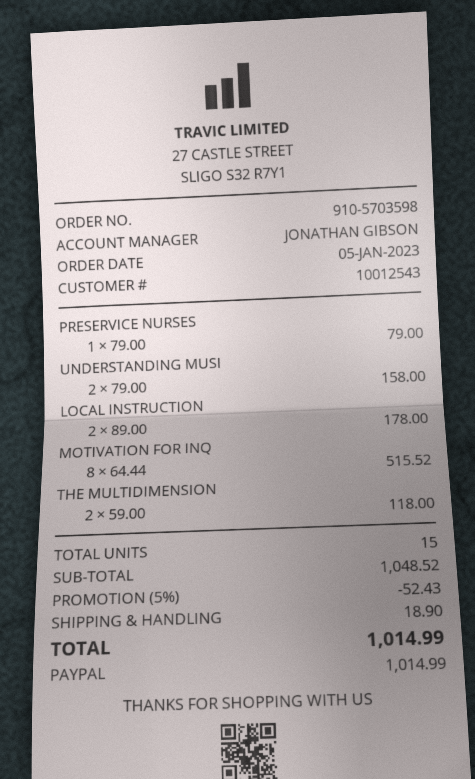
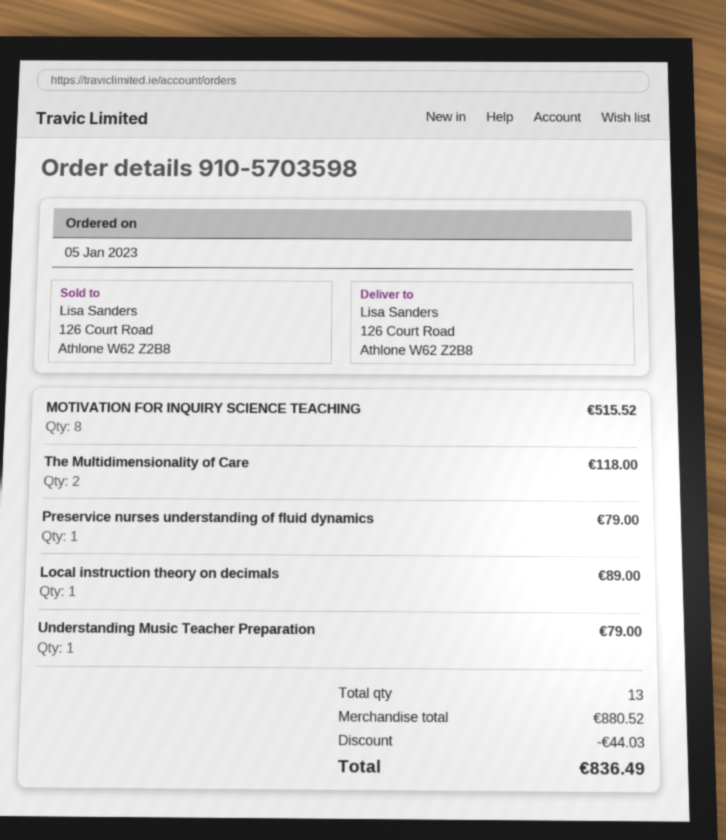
UNDERSTANDING MUSI: 2 for 158.00 -> 1 for 79.00
LOCAL INSTRUCTION: 2 for 178.00 -> 1 for 89.00
total quantity: 15 -> 13
subtotal: 1048.52 -> 880.52
discount: 52.43 -> 44.03
shipping: 18.90 -> none
total: 1014.99 -> 836.49

